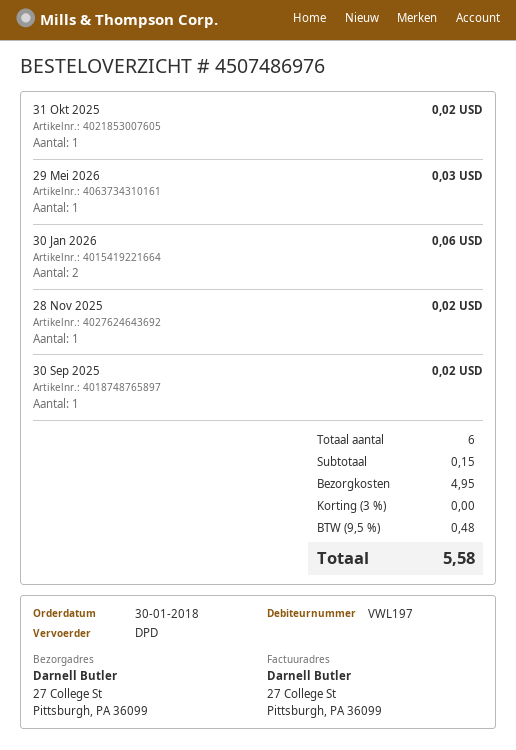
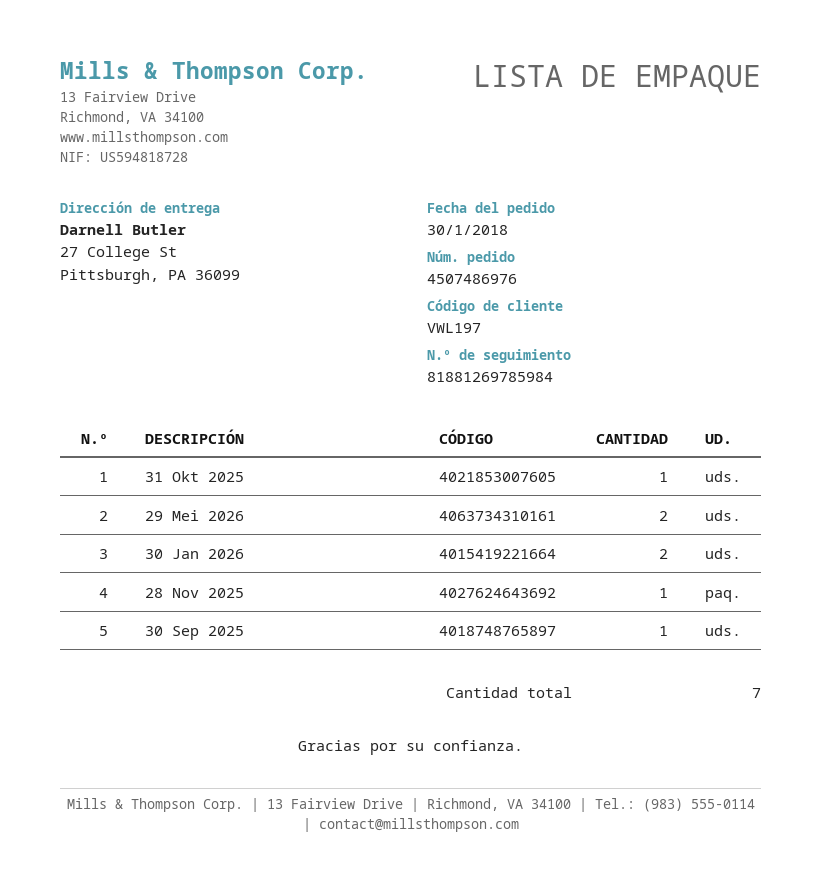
29 Mei 2026: 1 -> 2
total quantity: 6 -> 7

